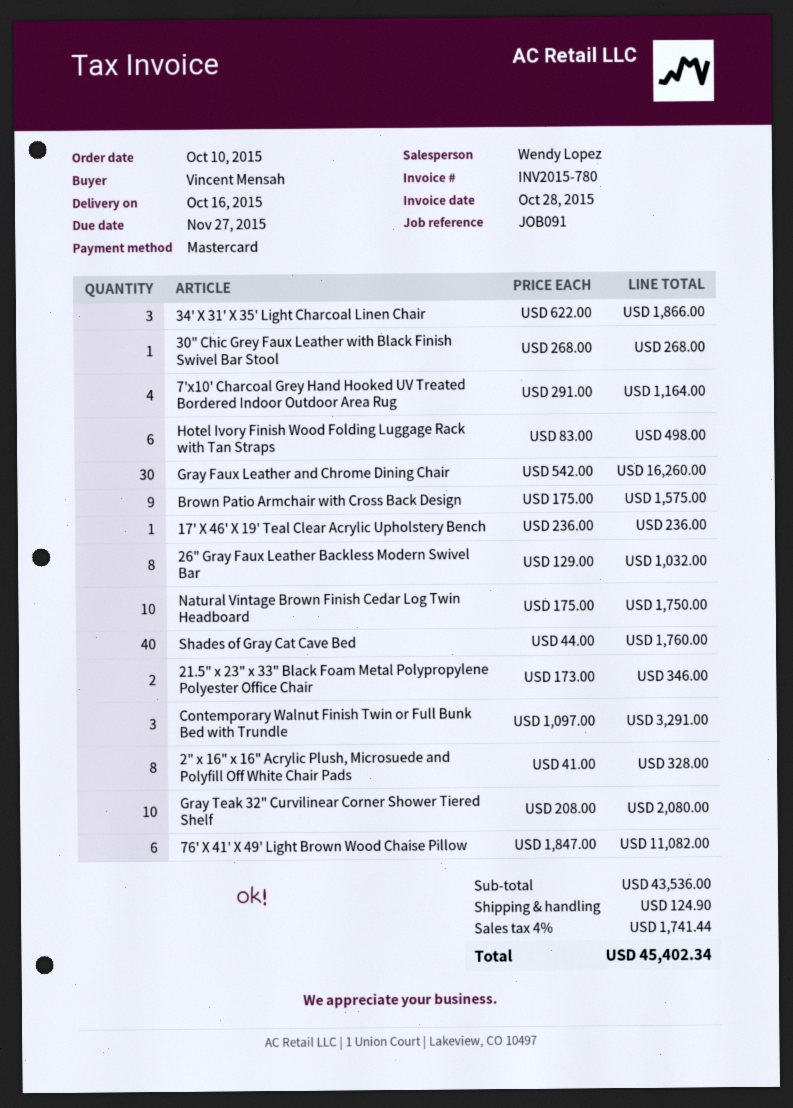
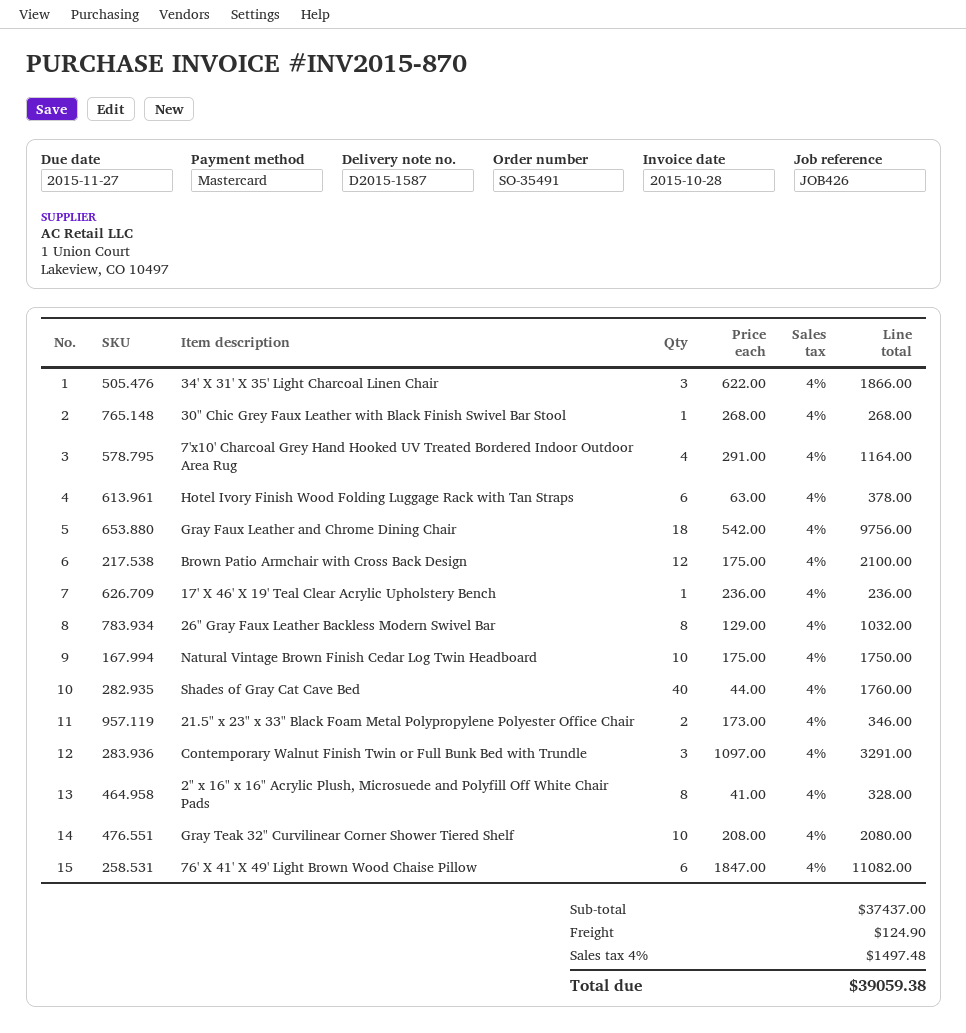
invoice number: INV2015-780 -> INV2015-870
reference: JOB091 -> JOB426
Hotel Ivory Finish Wood Folding Luggage Rack with Tan Straps: 6 x 83.00 = 498.00 -> 6 x 63.00 = 378.00
Gray Faux Leather and Chrome Dining Chair: 30 x 542.00 = 16260.00 -> 18 x 542.00 = 9756.00
Brown Patio Armchair with Cross Back Design: 9 x 175.00 = 1575.00 -> 12 x 175.00 = 2100.00
subtotal: 43536.00 -> 37437.00
tax: 4% = 1741.44 -> 4% = 1497.48
total: 45402.34 -> 39059.38

